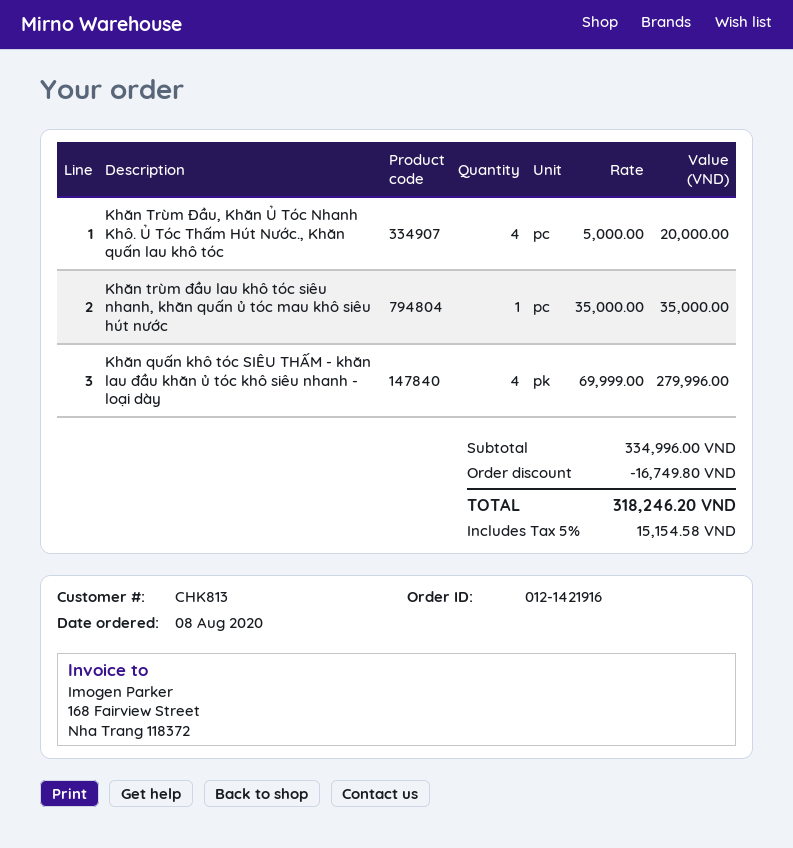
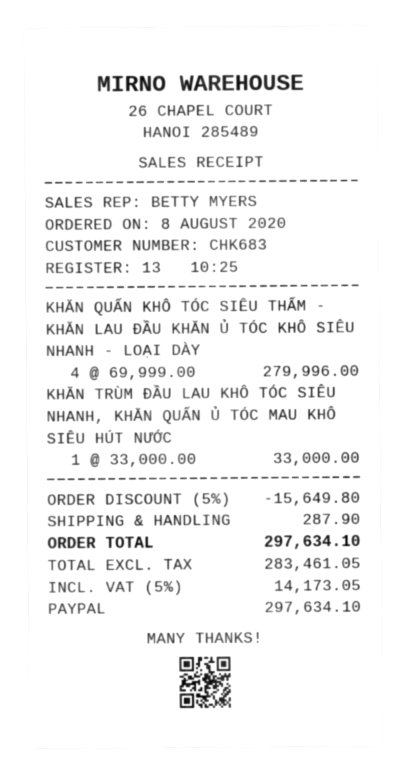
customer number: CHK813 -> CHK683
Khăn Trùm Đầu, Khăn Ủ Tóc Nhanh Khô. Ủ Tóc Thấm Hút Nước., Khăn quấn lau khô tóc: 4 x 5000.00 = 20000.00 -> none
Khăn trùm đầu lau khô tóc siêu nhanh, khăn quấn ủ tóc mau khô siêu hút nước: 1 x 35000.00 = 35000.00 -> 1 x 33000.00 = 33000.00
discount: 16749.80 -> 15649.80
shipping: none -> 287.90
tax: 5% = 15154.58 -> 5% = 14173.05
total: 318246.20 -> 297634.10

